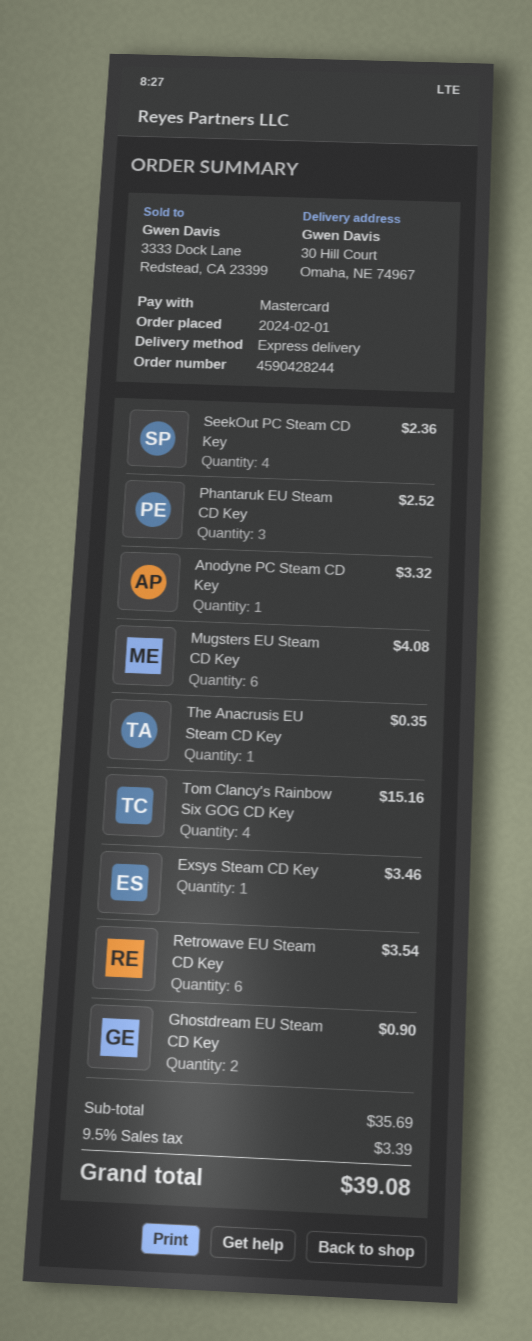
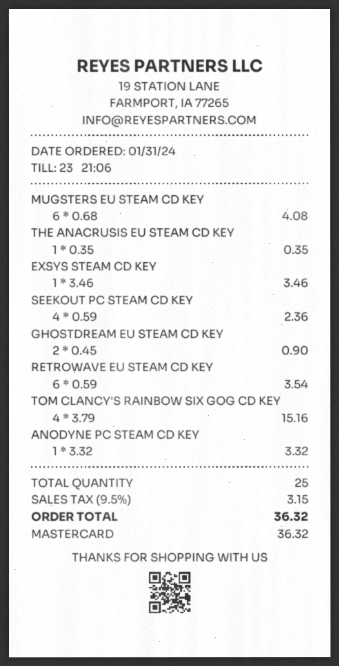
order date: 2024-02-01 -> 2024-01-31
Phantaruk EU Steam CD Key: 3 for 2.52 -> none
tax: 9.5% = 3.39 -> 9.5% = 3.15
total: 39.08 -> 36.32

